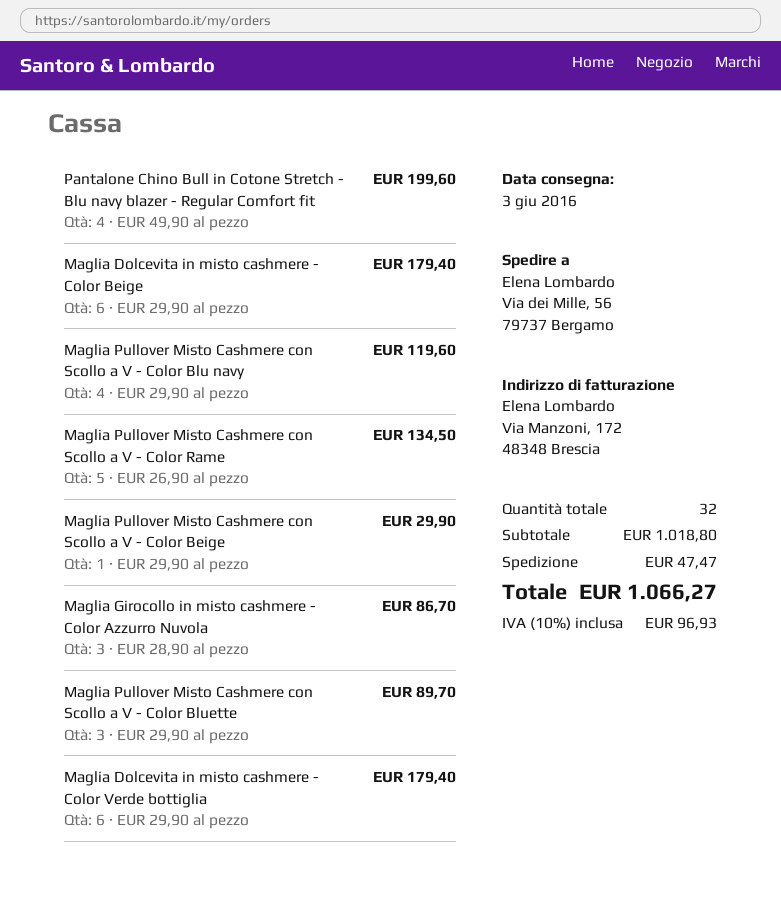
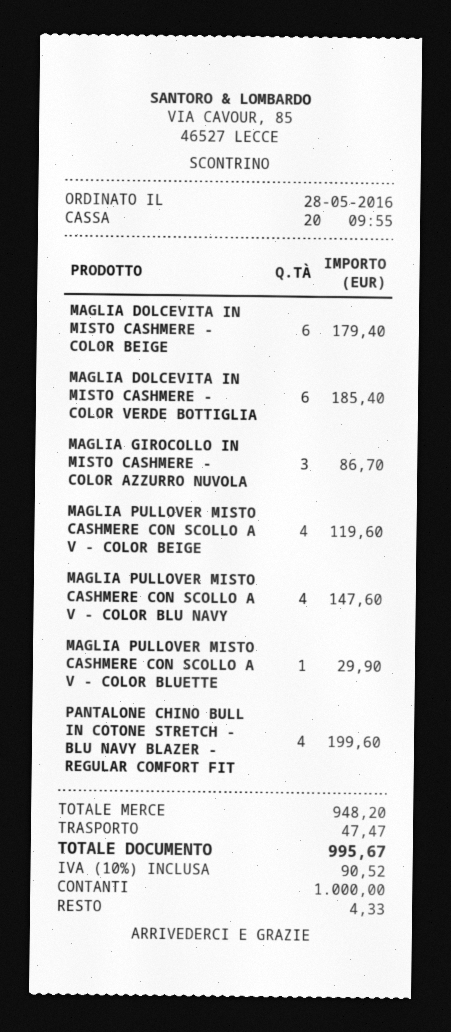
Maglia Pullover Misto Cashmere con Scollo a V - Color Blu navy: 4 for 119.60 -> 4 for 147.60
Maglia Pullover Misto Cashmere con Scollo a V - Color Rame: 5 for 134.50 -> none
Maglia Pullover Misto Cashmere con Scollo a V - Color Beige: 1 for 29.90 -> 4 for 119.60
Maglia Pullover Misto Cashmere con Scollo a V - Color Bluette: 3 for 89.70 -> 1 for 29.90
Maglia Dolcevita in misto cashmere - Color Verde bottiglia: 6 for 179.40 -> 6 for 185.40
subtotal: 1018.80 -> 948.20
tax: 10% = 96.93 -> 10% = 90.52
total: 1066.27 -> 995.67

